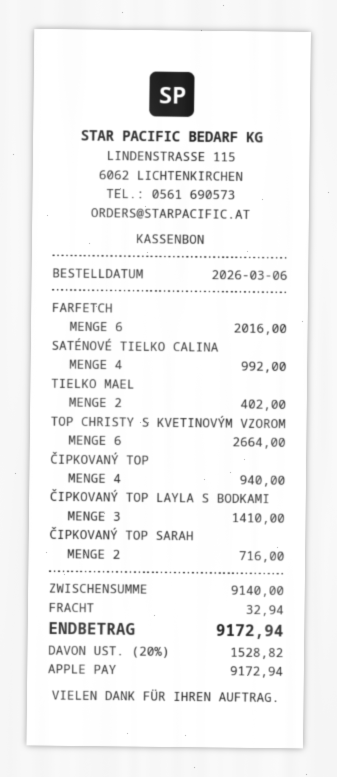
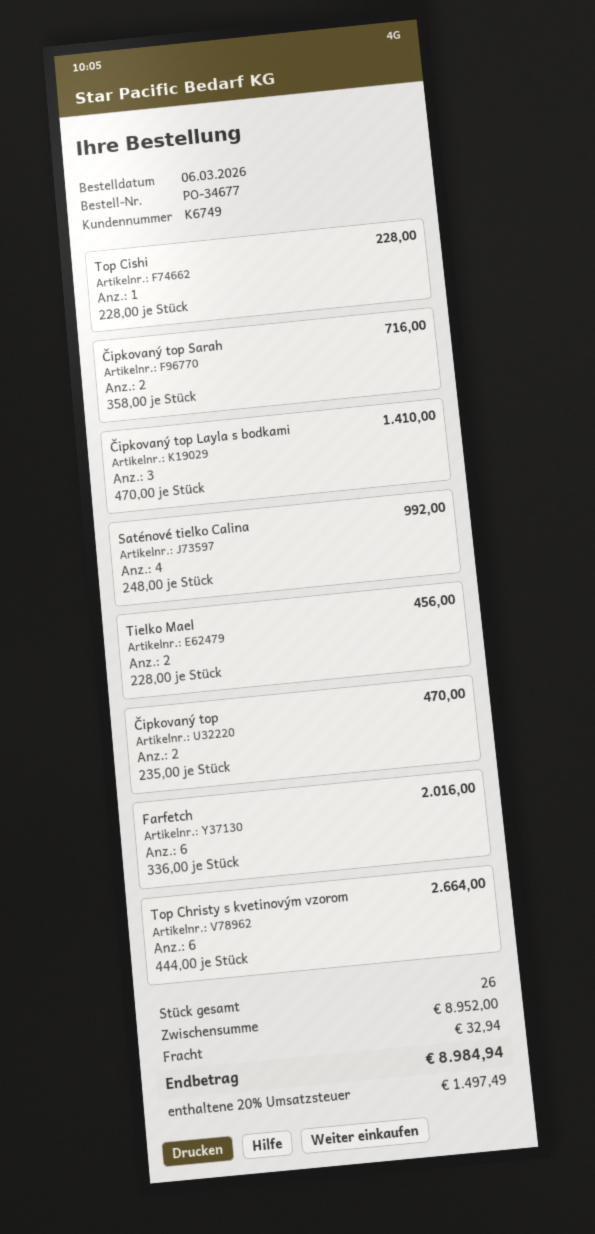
TIELKO MAEL: 2 for 402.00 -> 2 for 456.00
ČIPKOVANÝ TOP: 4 for 940.00 -> 2 for 470.00
Top Cishi: none -> 1 for 228.00
subtotal: 9140.00 -> 8952.00
tax: 20% = 1528.82 -> 20% = 1497.49
total: 9172.94 -> 8984.94

